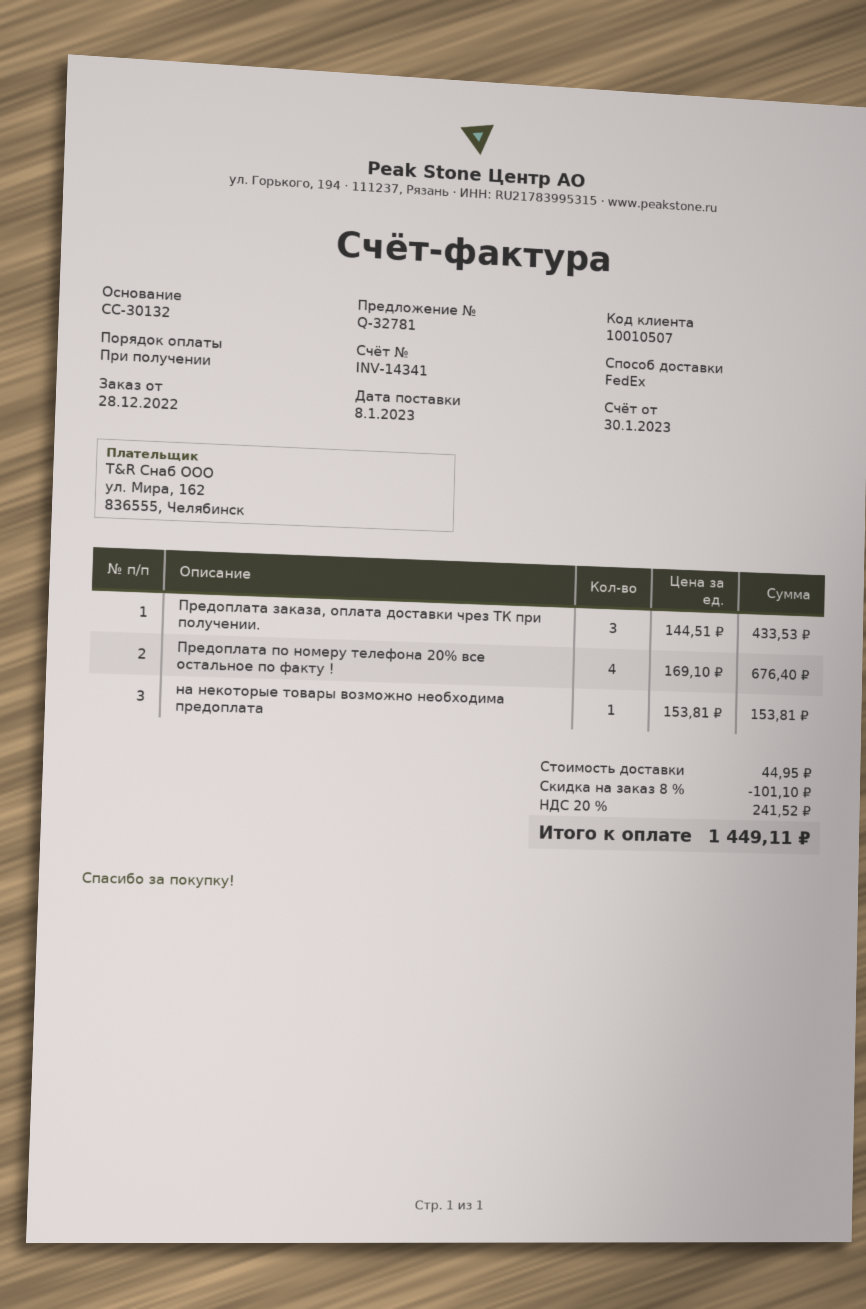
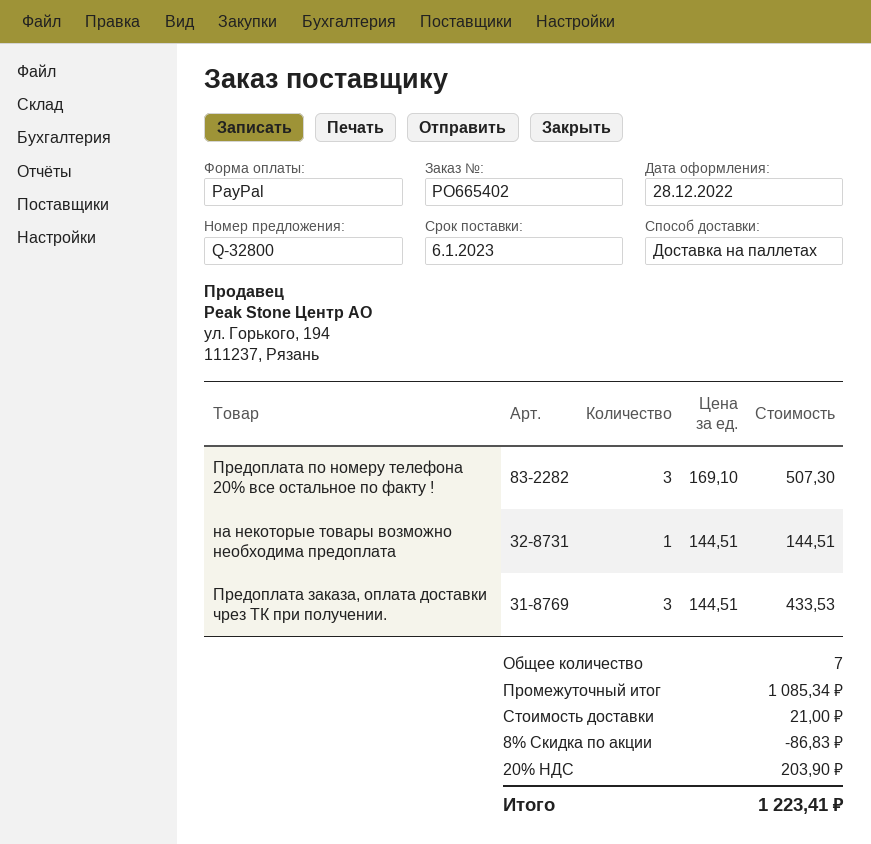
quote number: Q-32781 -> Q-32800
delivery date: 2023-01-08 -> 2023-01-06
shipping method: FedEx -> pallet freight
Предоплата по номеру телефона 20% все остальное по факту !: 4 x 169.10 = 676.40 -> 3 x 169.10 = 507.30
на некоторые товары возможно необходима предоплата: 1 x 153.81 = 153.81 -> 1 x 144.51 = 144.51
discount: 8% = 101.10 -> 8% = 86.83
shipping: 44.95 -> 21.00
tax: 20% = 241.52 -> 20% = 203.90
total: 1449.11 -> 1223.41

